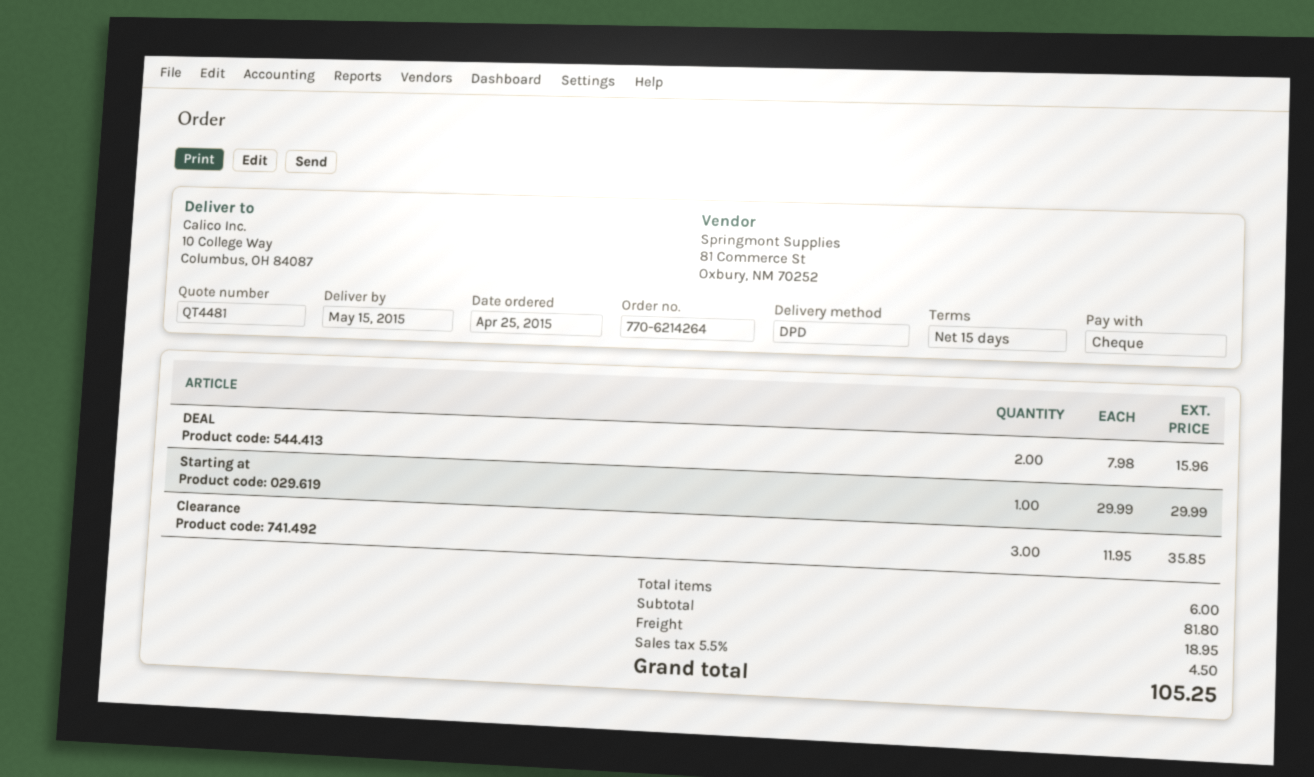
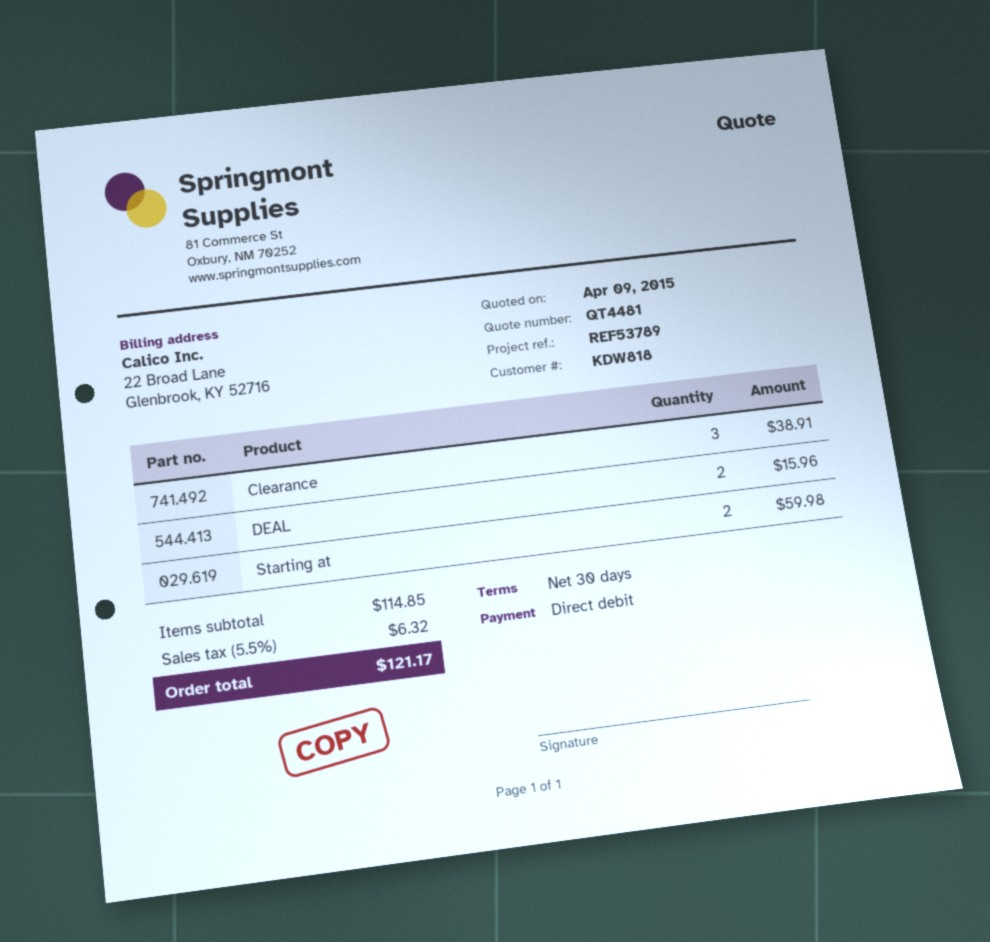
payment terms: 15 days -> 30 days
payment method: cheque -> direct debit
Starting at: 1 for 29.99 -> 2 for 59.98
Clearance: 3 for 35.85 -> 3 for 38.91
subtotal: 81.80 -> 114.85
shipping: 18.95 -> none
tax: 5.5% = 4.50 -> 5.5% = 6.32
total: 105.25 -> 121.17

